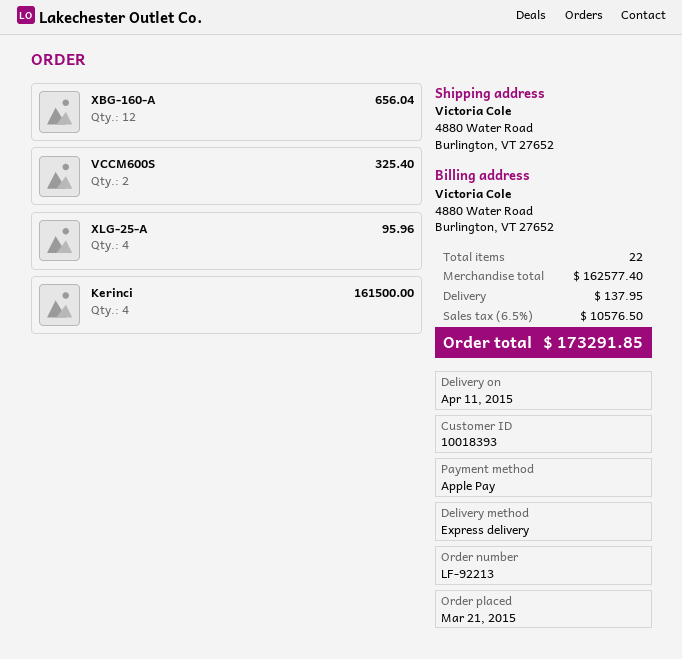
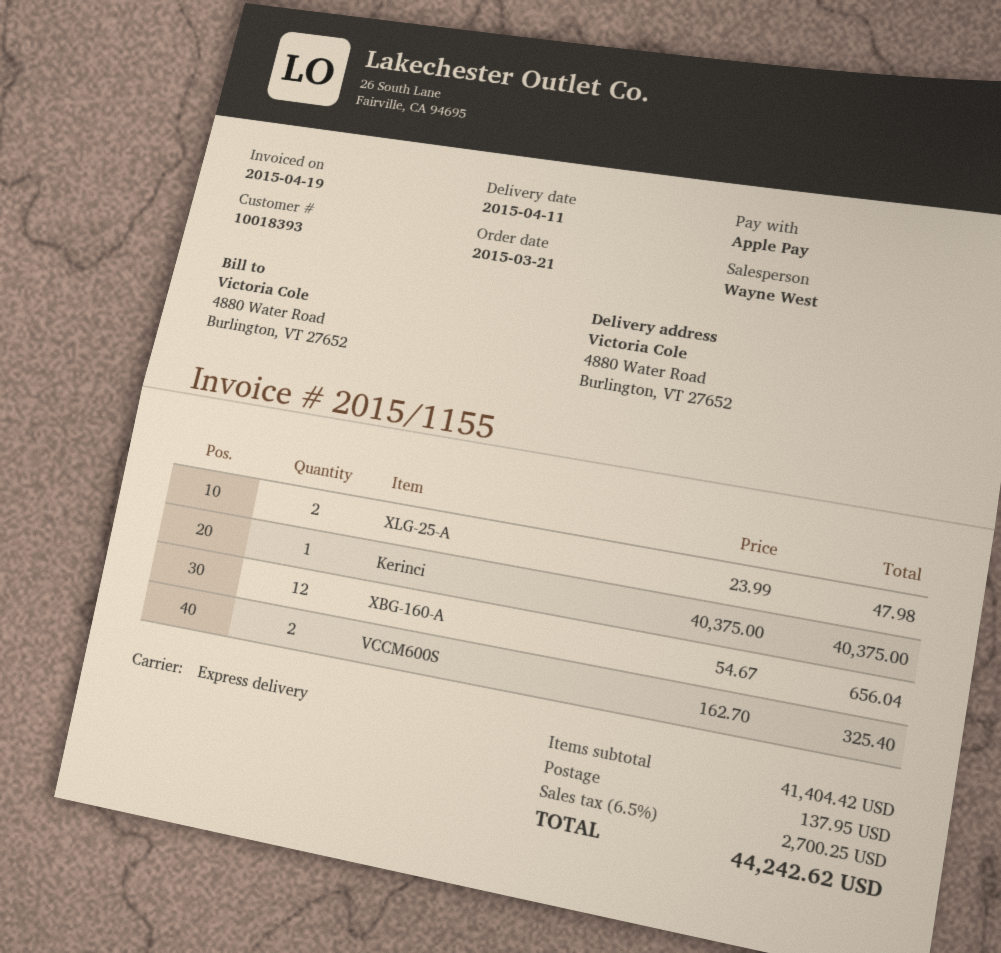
XLG-25-A: 4 for 95.96 -> 2 for 47.98
Kerinci: 4 for 161500.00 -> 1 for 40375.00
subtotal: 162577.40 -> 41404.42
tax: 6.5% = 10576.50 -> 6.5% = 2700.25
total: 173291.85 -> 44242.62

